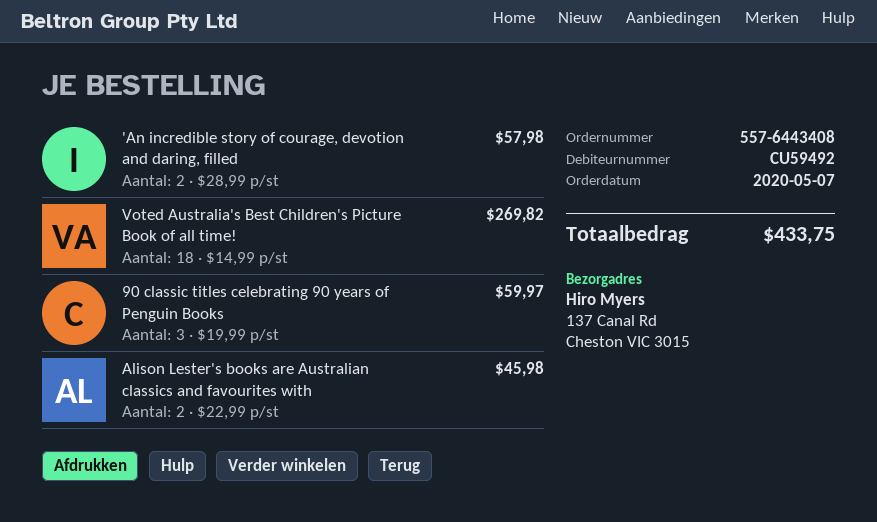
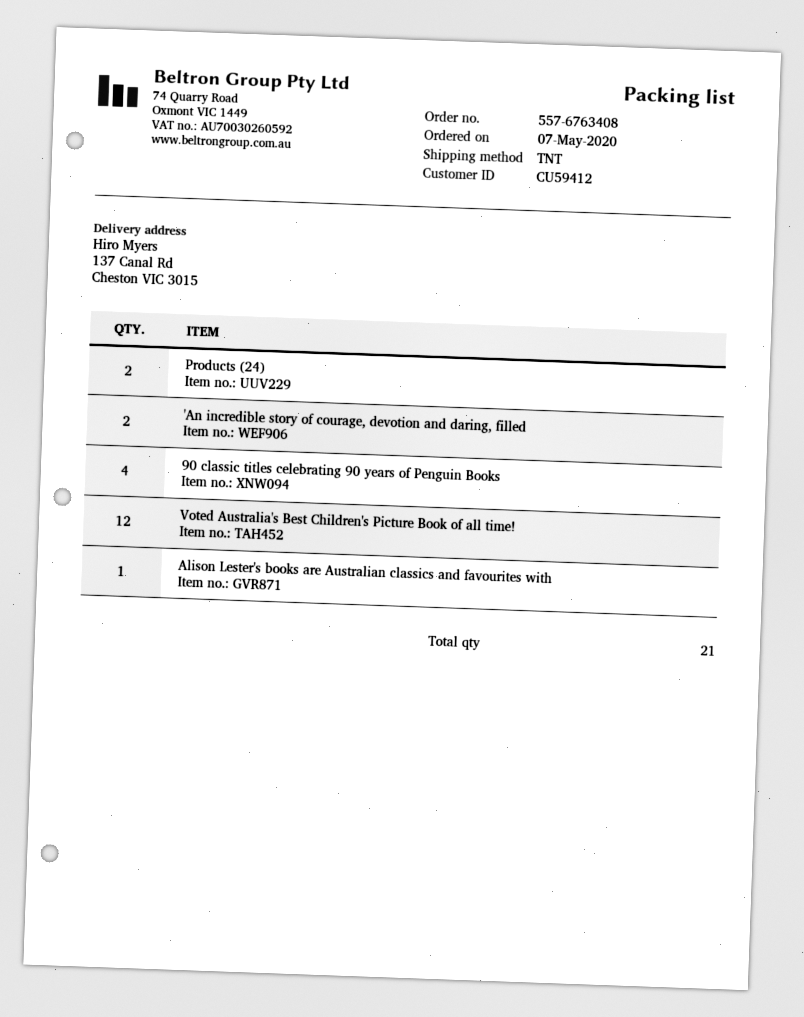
order number: 557-6443408 -> 557-6763408
customer number: CU59492 -> CU59412
Voted Australia's Best Children's Picture Book of all time!: 18 -> 12
90 classic titles celebrating 90 years of Penguin Books: 3 -> 4
Alison Lester's books are Australian classics and favourites with: 2 -> 1
Products (24): none -> 2

